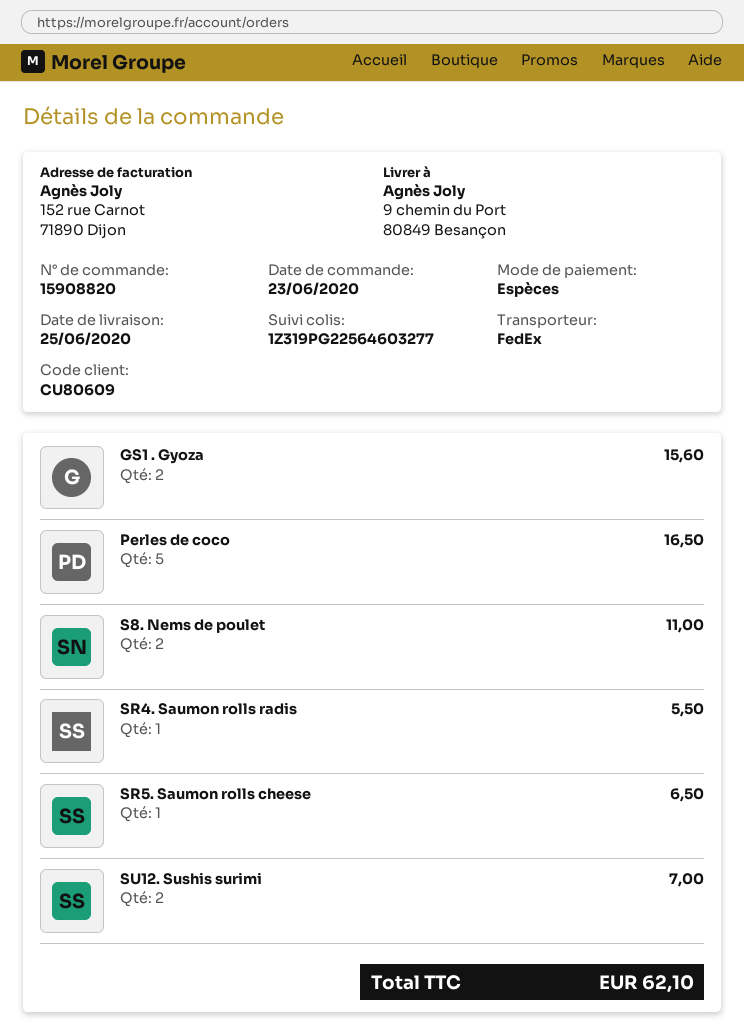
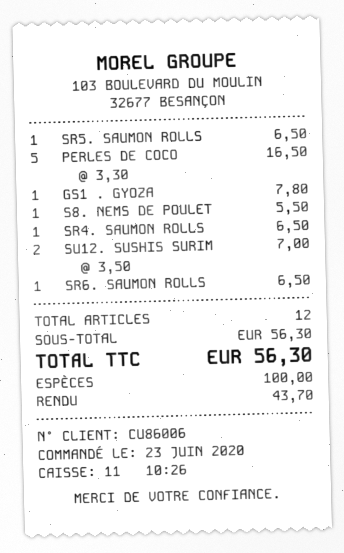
customer number: CU80609 -> CU86006
GS1 . Gyoza: 2 for 15.60 -> 1 for 7.80
S8. Nems de poulet: 2 for 11.00 -> 1 for 5.50
SR4. Saumon rolls radis: 1 for 5.50 -> 1 for 6.50
SR6. SAUMON ROLLS: none -> 1 for 6.50
total: 62.10 -> 56.30

